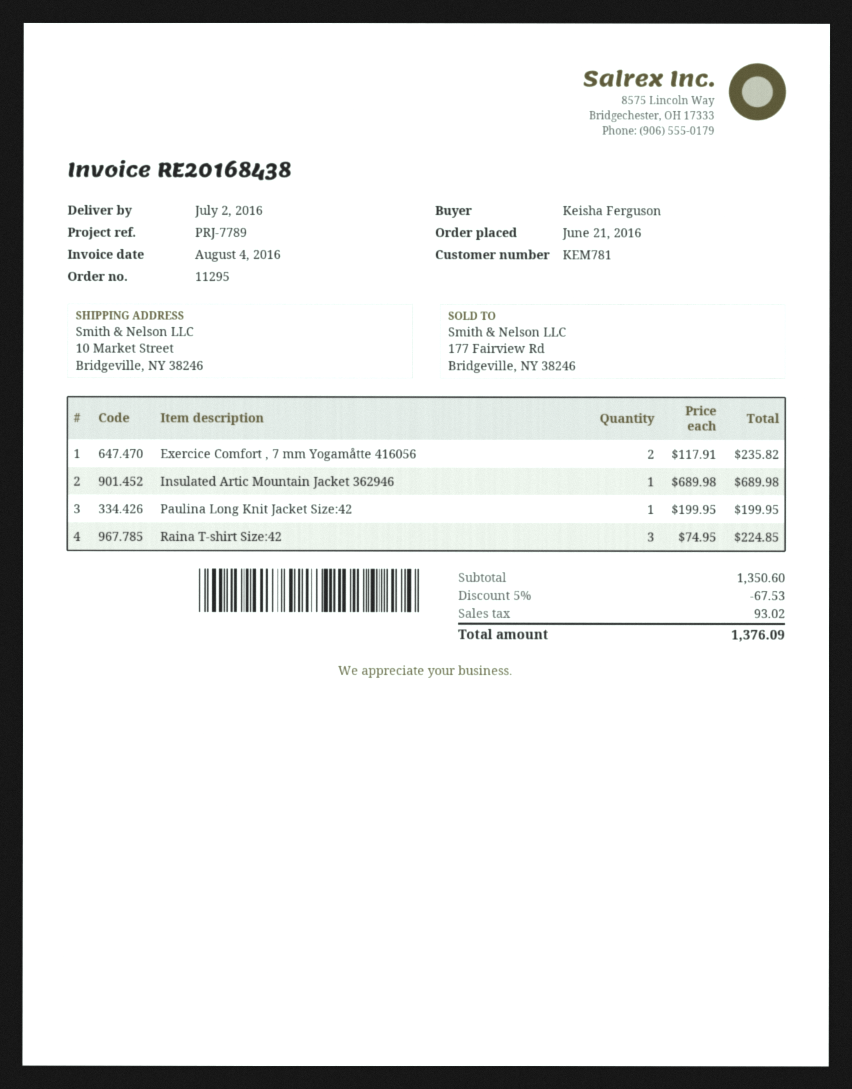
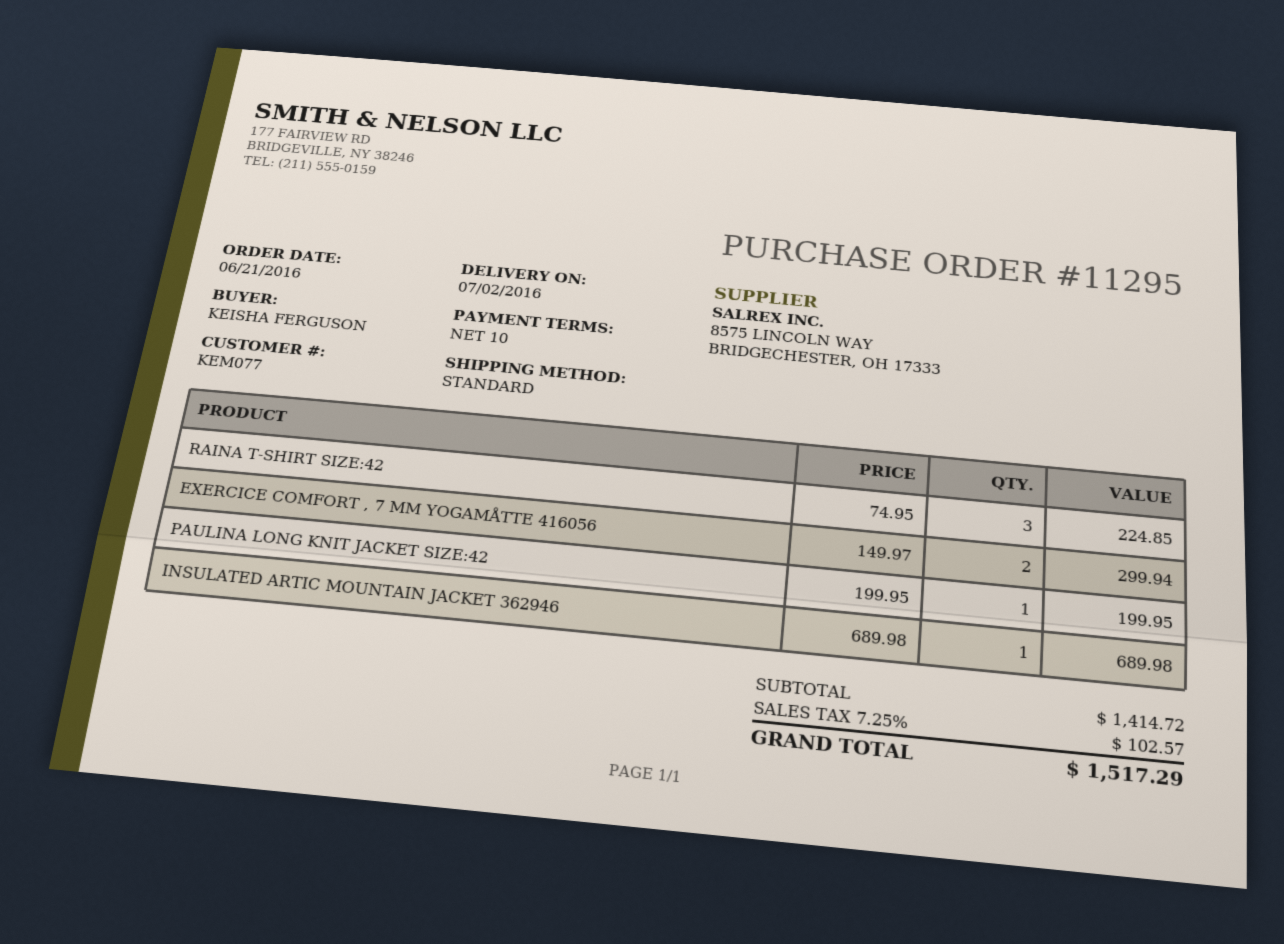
customer number: KEM781 -> KEM077
Exercice Comfort , 7 mm Yogamåtte 416056: 2 x 117.91 = 235.82 -> 2 x 149.97 = 299.94
subtotal: 1350.60 -> 1414.72
discount: 5% = 67.53 -> none
tax: 93.02 -> 102.57
total: 1376.09 -> 1517.29

